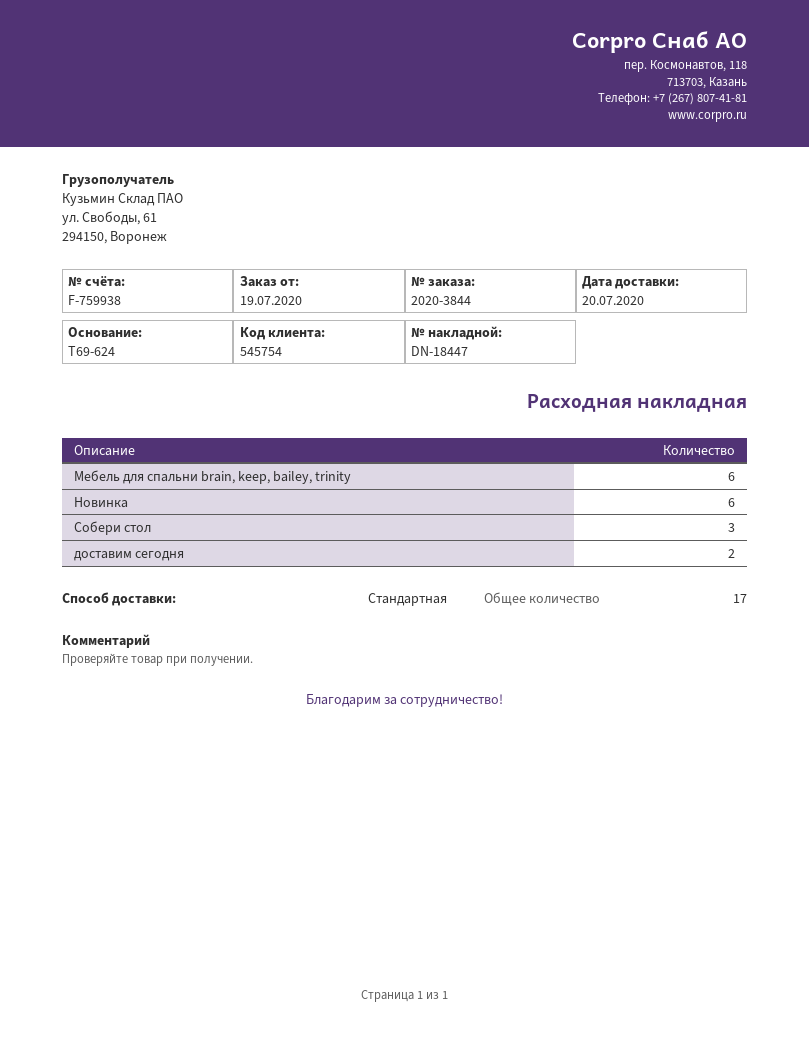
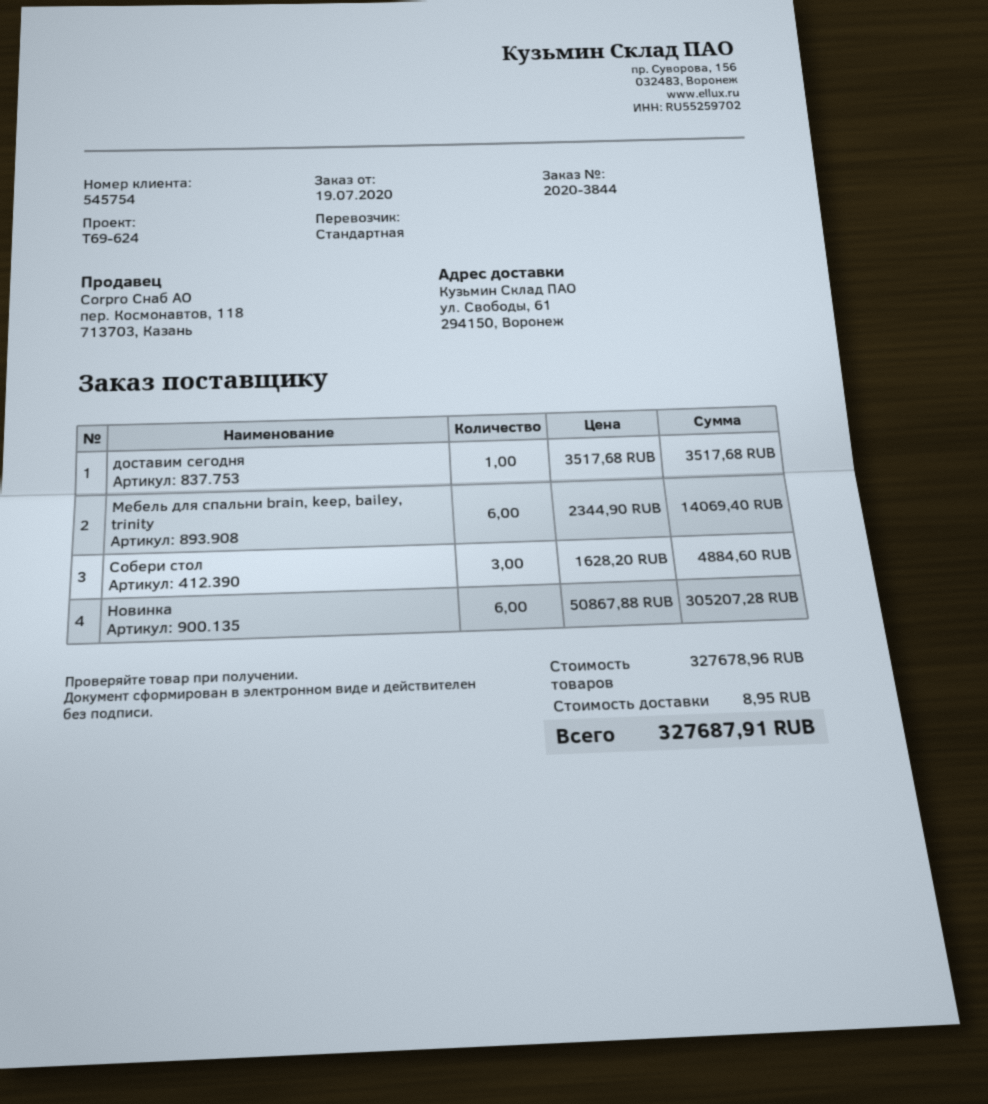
доставим сегодня: 2 -> 1

